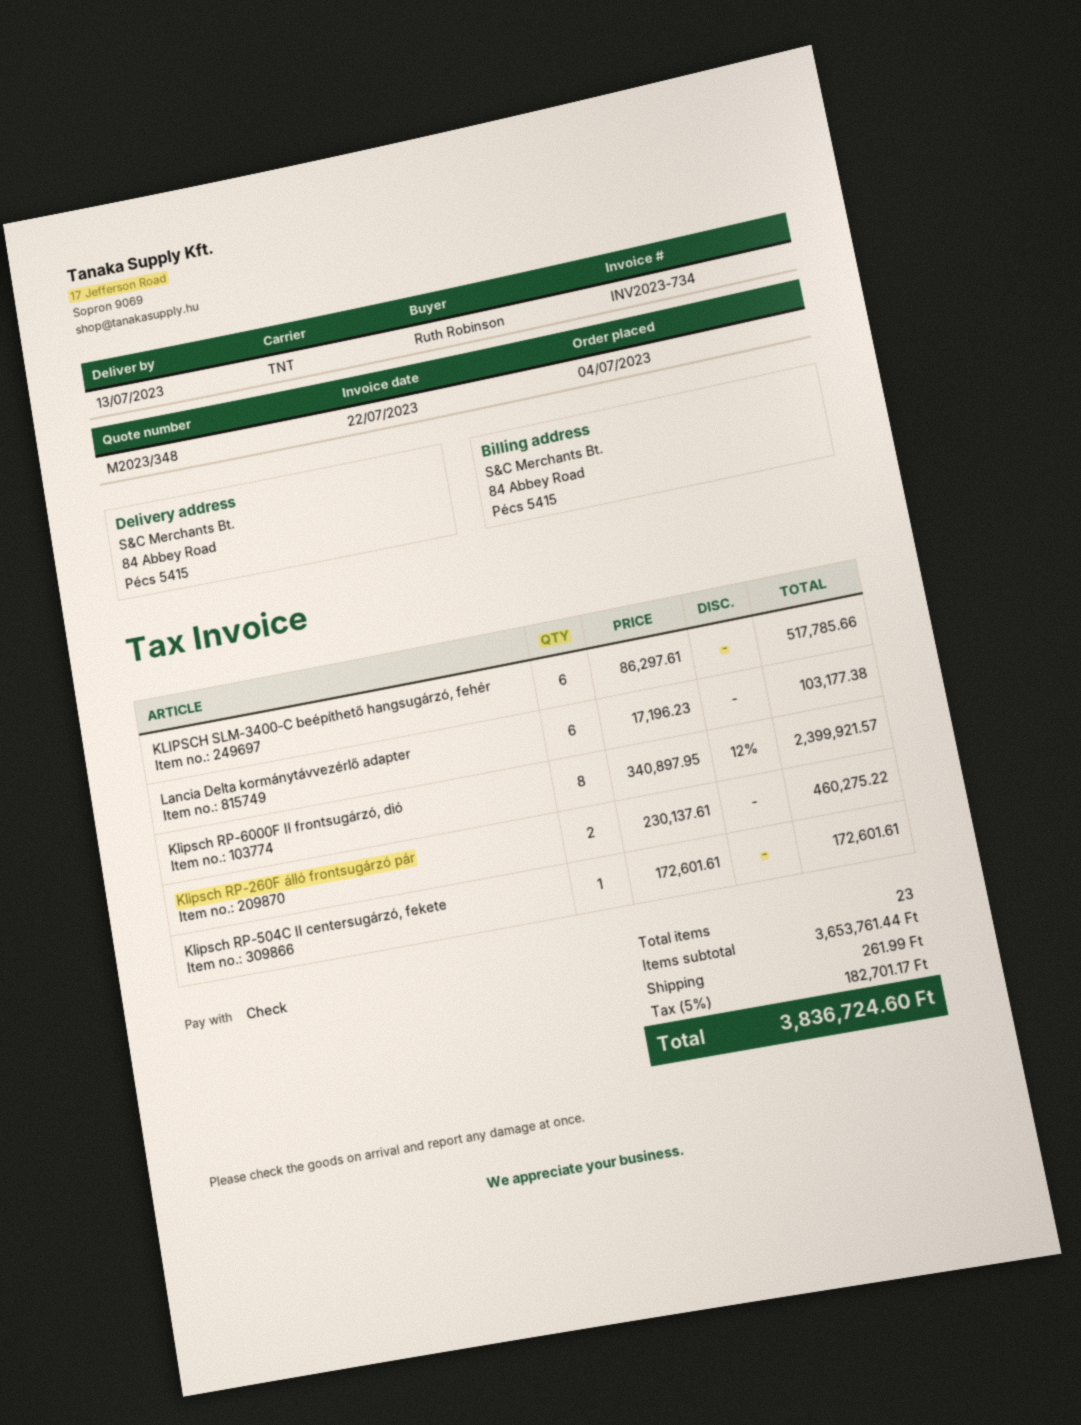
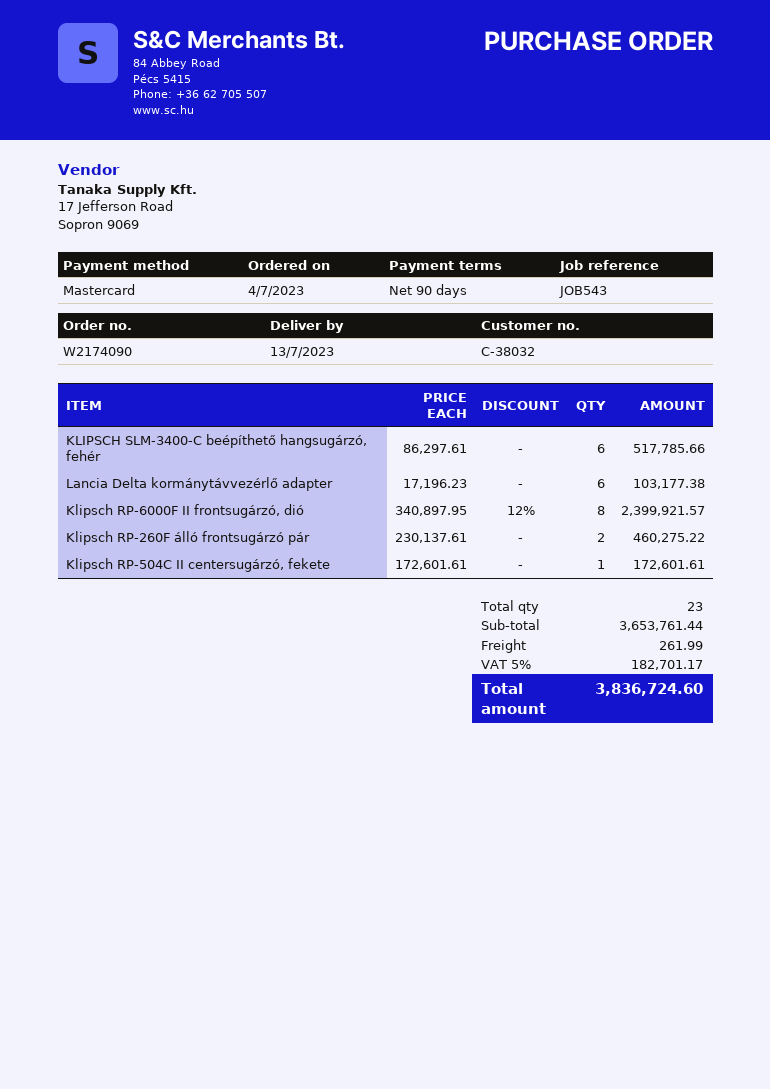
payment method: cheque -> Mastercard

